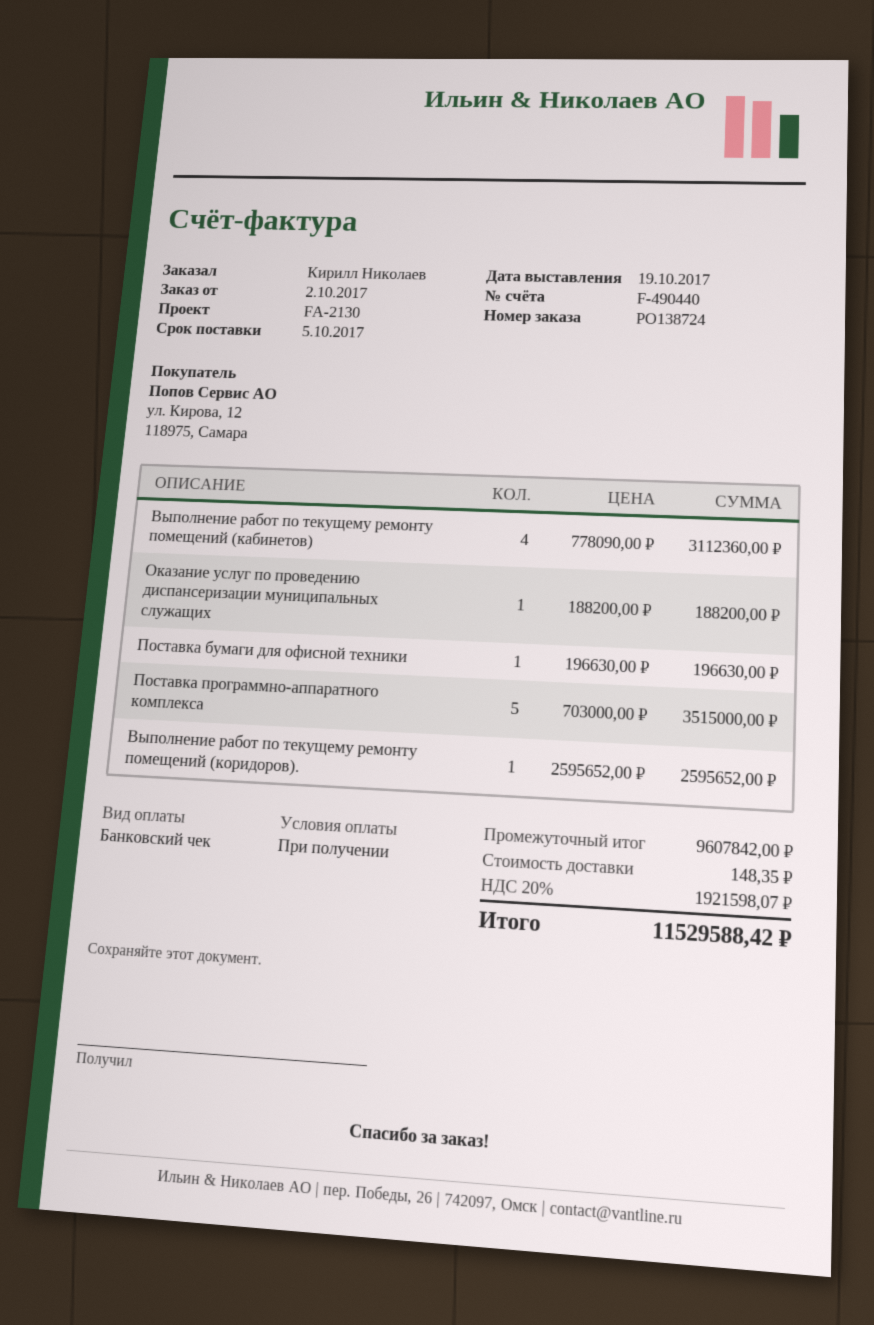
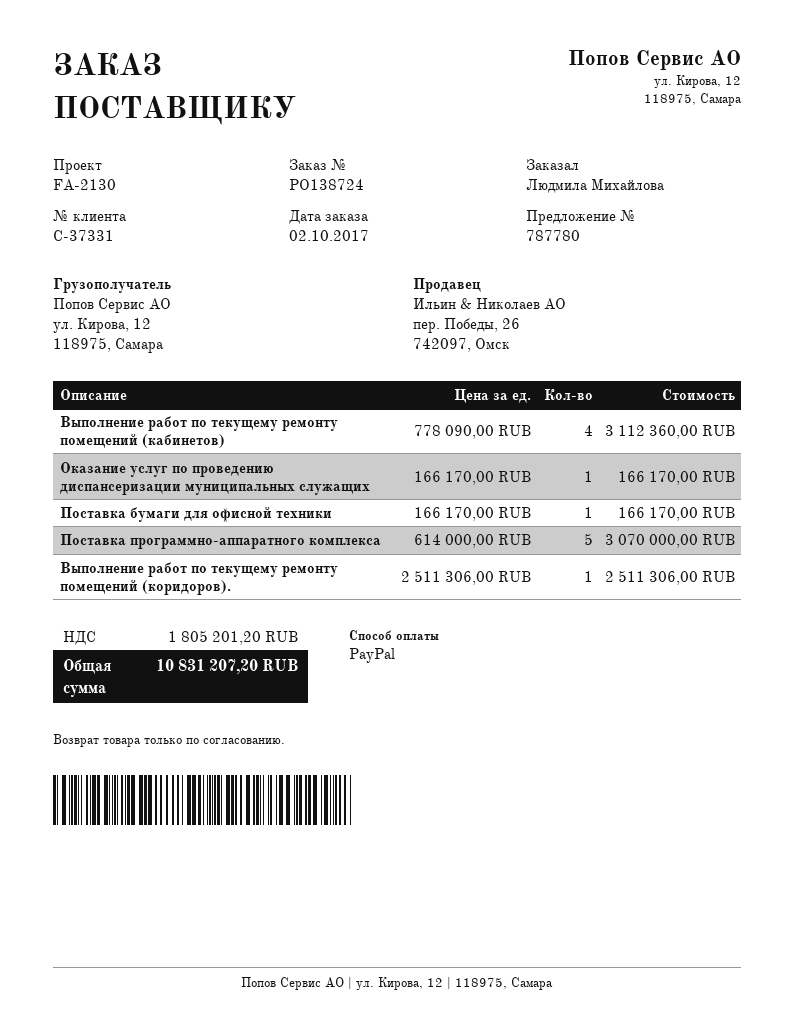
ordered by: Кирилл Николаев -> Людмила Михайлова
payment method: cheque -> PayPal
Оказание услуг по проведению диспансеризации муниципальных служащих: 1 x 188200.00 = 188200.00 -> 1 x 166170.00 = 166170.00
Поставка бумаги для офисной техники: 1 x 196630.00 = 196630.00 -> 1 x 166170.00 = 166170.00
Поставка программно-аппаратного комплекса: 5 x 703000.00 = 3515000.00 -> 5 x 614000.00 = 3070000.00
Выполнение работ по текущему ремонту помещений (коридоров).: 1 x 2595652.00 = 2595652.00 -> 1 x 2511306.00 = 2511306.00
shipping: 148.35 -> none
tax: 1921598.07 -> 1805201.20
total: 11529588.42 -> 10831207.20

